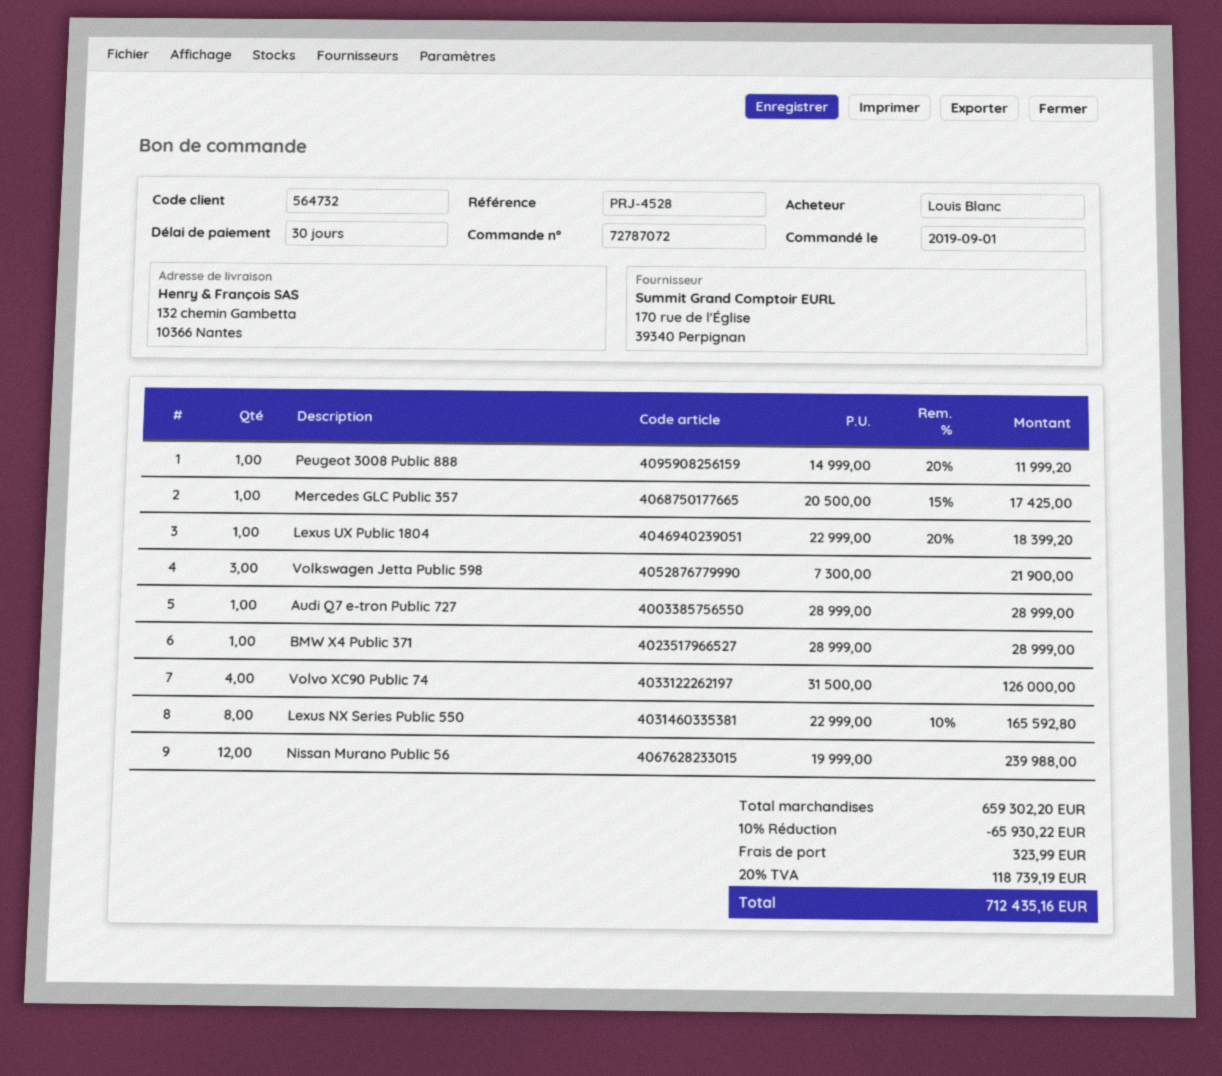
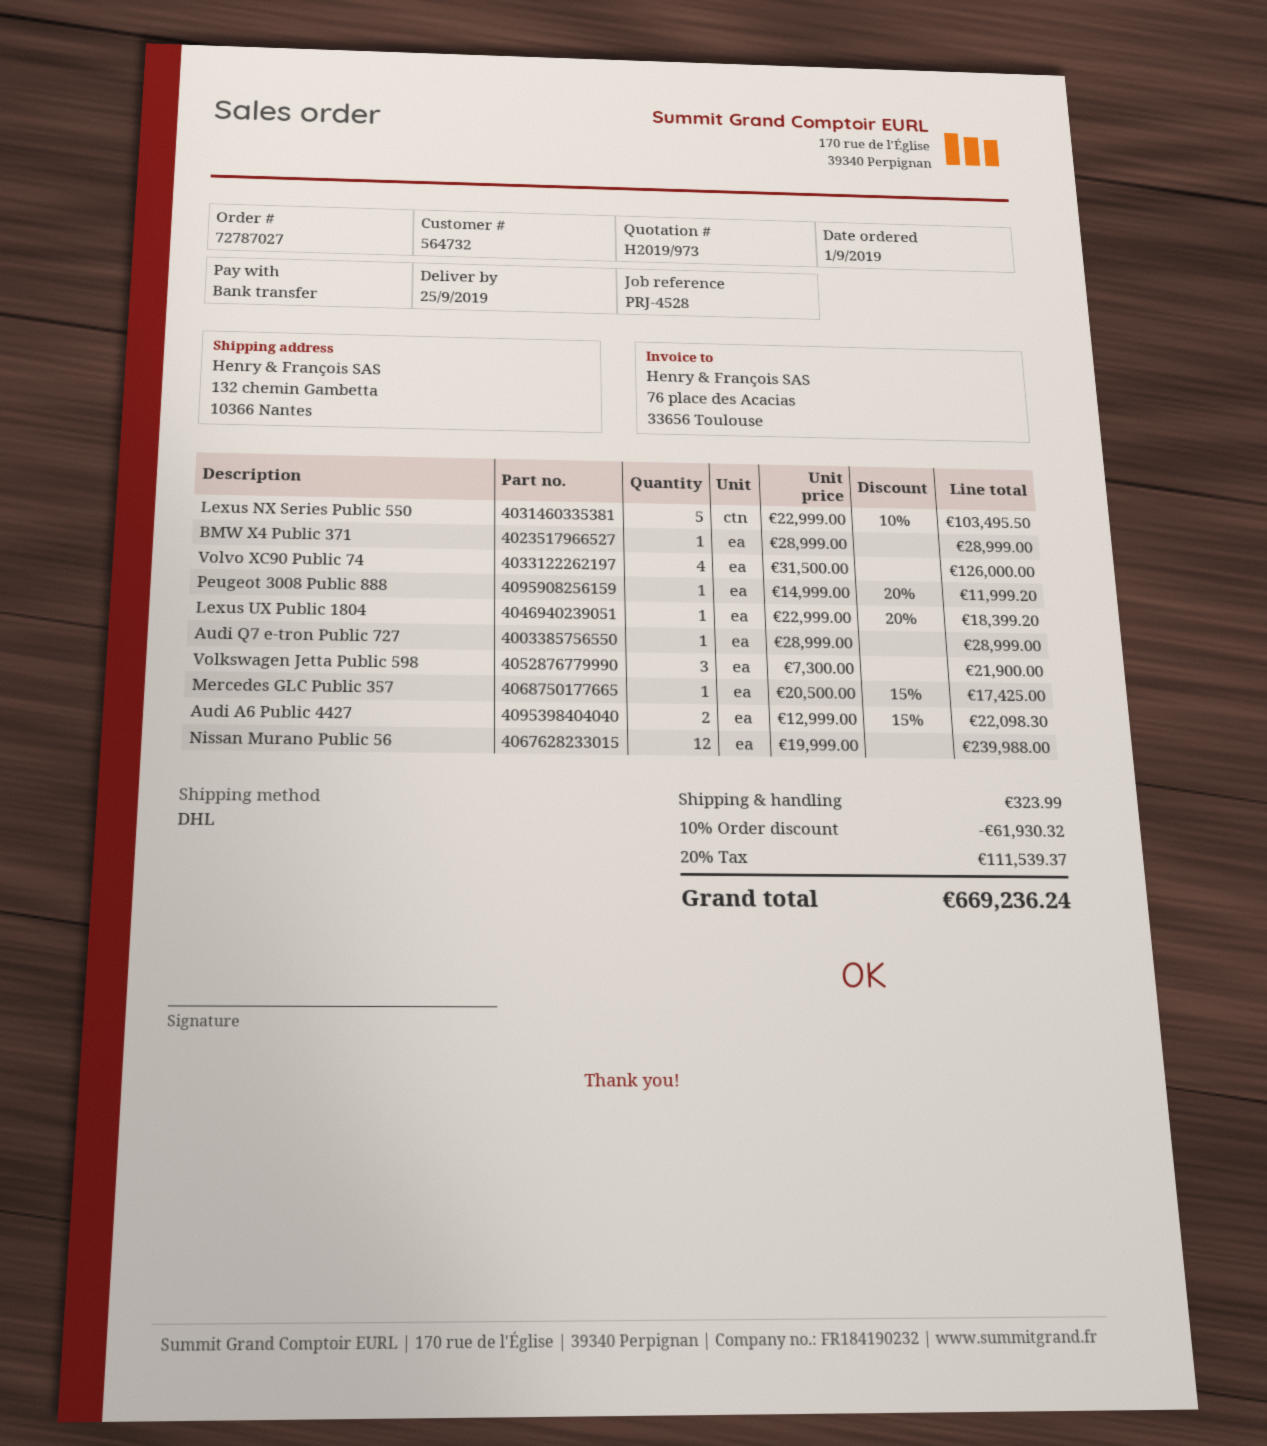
order number: 72787072 -> 72787027
Lexus NX Series Public 550: 8 x 22999.00 - 10% = 165592.80 -> 5 x 22999.00 - 10% = 103495.50
Audi A6 Public 4427: none -> 2 x 12999.00 - 15% = 22098.30
discount: 10% = 65930.22 -> 10% = 61930.32
tax: 20% = 118739.19 -> 20% = 111539.37
total: 712435.16 -> 669236.24

